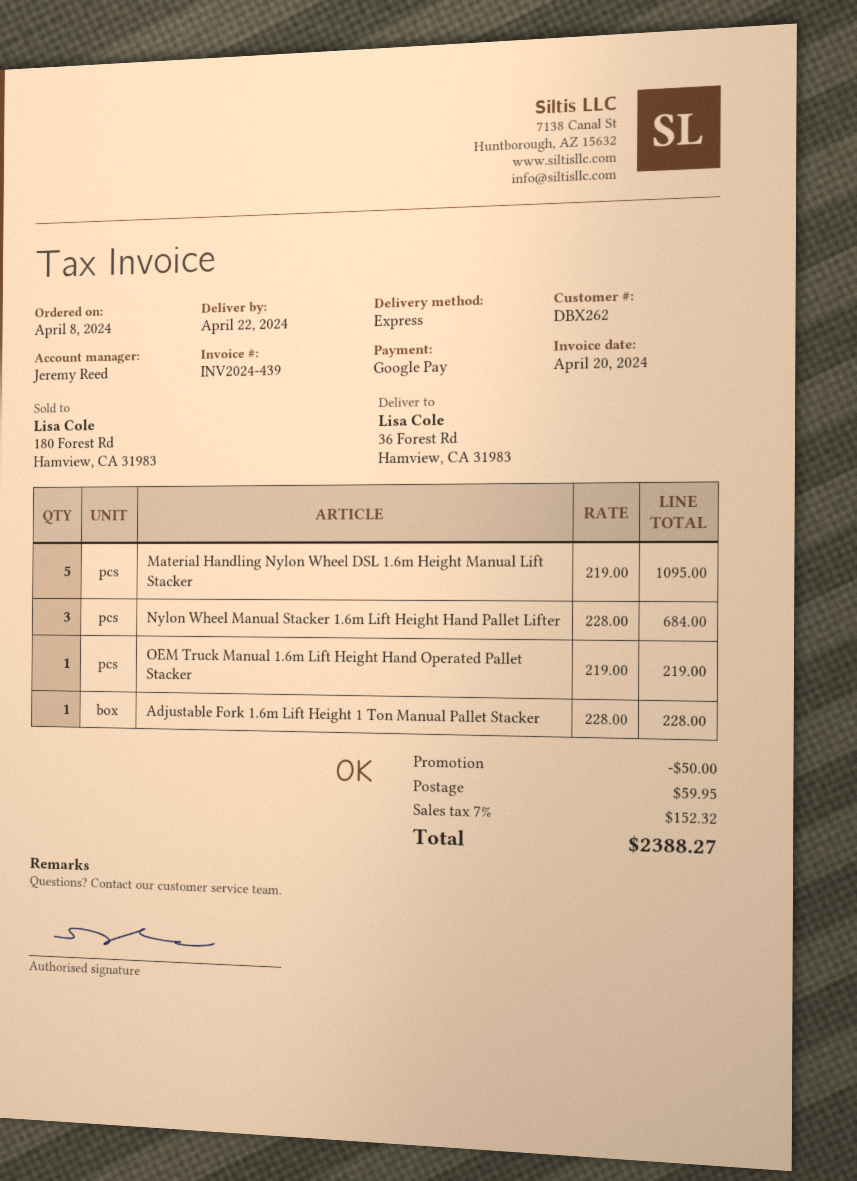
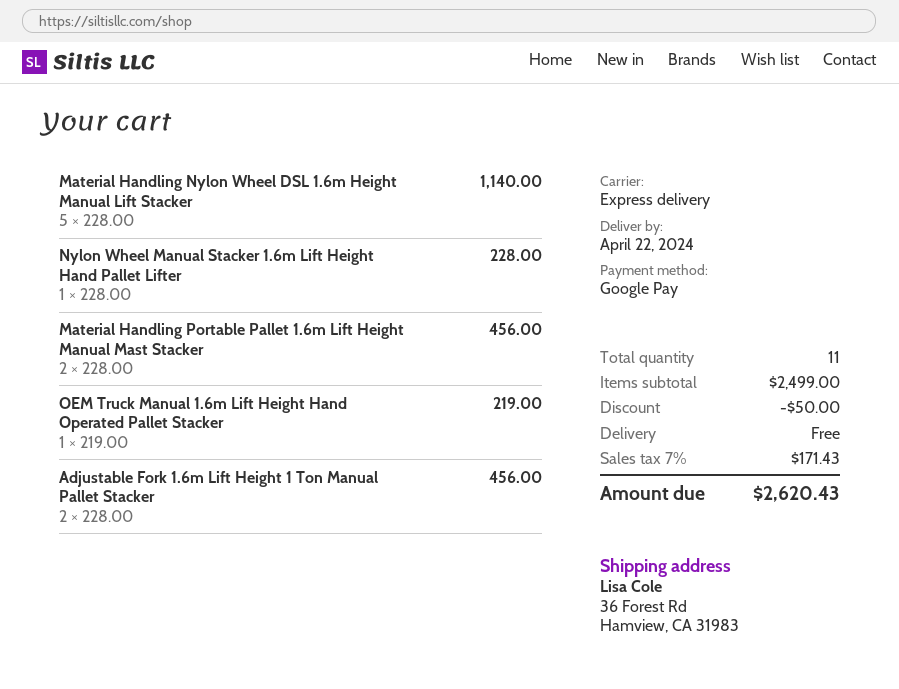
Material Handling Nylon Wheel DSL 1.6m Height Manual Lift Stacker: 5 x 219.00 = 1095.00 -> 5 x 228.00 = 1140.00
Nylon Wheel Manual Stacker 1.6m Lift Height Hand Pallet Lifter: 3 x 228.00 = 684.00 -> 1 x 228.00 = 228.00
Adjustable Fork 1.6m Lift Height 1 Ton Manual Pallet Stacker: 1 x 228.00 = 228.00 -> 2 x 228.00 = 456.00
Material Handling Portable Pallet 1.6m Lift Height Manual Mast Stacker: none -> 2 x 228.00 = 456.00
shipping: 59.95 -> 0.00
tax: 7% = 152.32 -> 7% = 171.43
total: 2388.27 -> 2620.43

